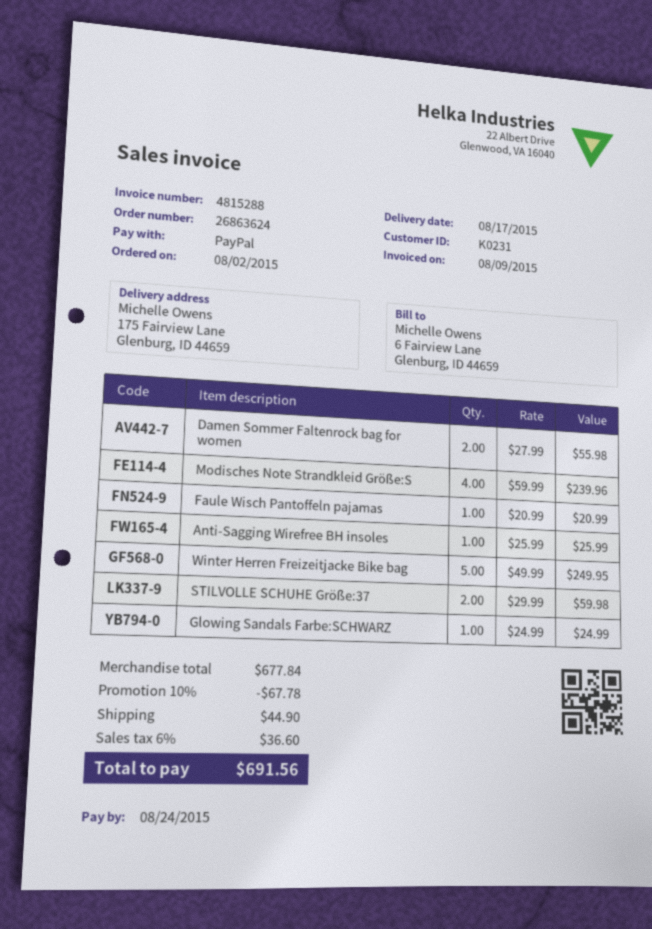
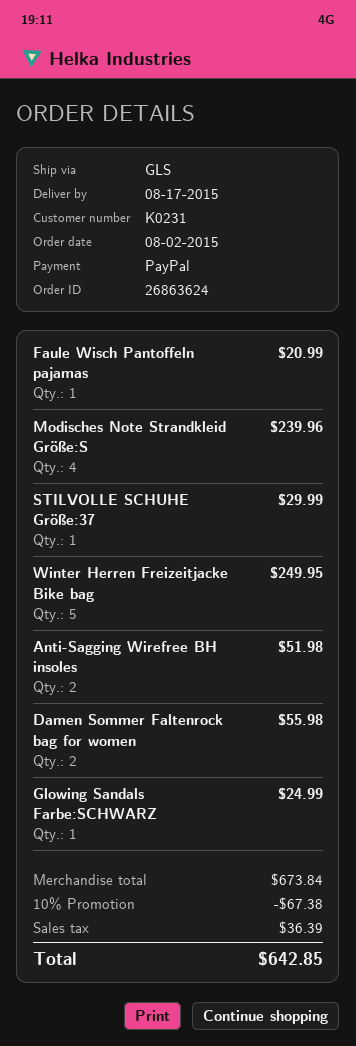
Anti-Sagging Wirefree BH insoles: 1 for 25.99 -> 2 for 51.98
STILVOLLE SCHUHE Größe:37: 2 for 59.98 -> 1 for 29.99
subtotal: 677.84 -> 673.84
discount: 10% = 67.78 -> 10% = 67.38
shipping: 44.90 -> none
tax: 36.60 -> 36.39
total: 691.56 -> 642.85

